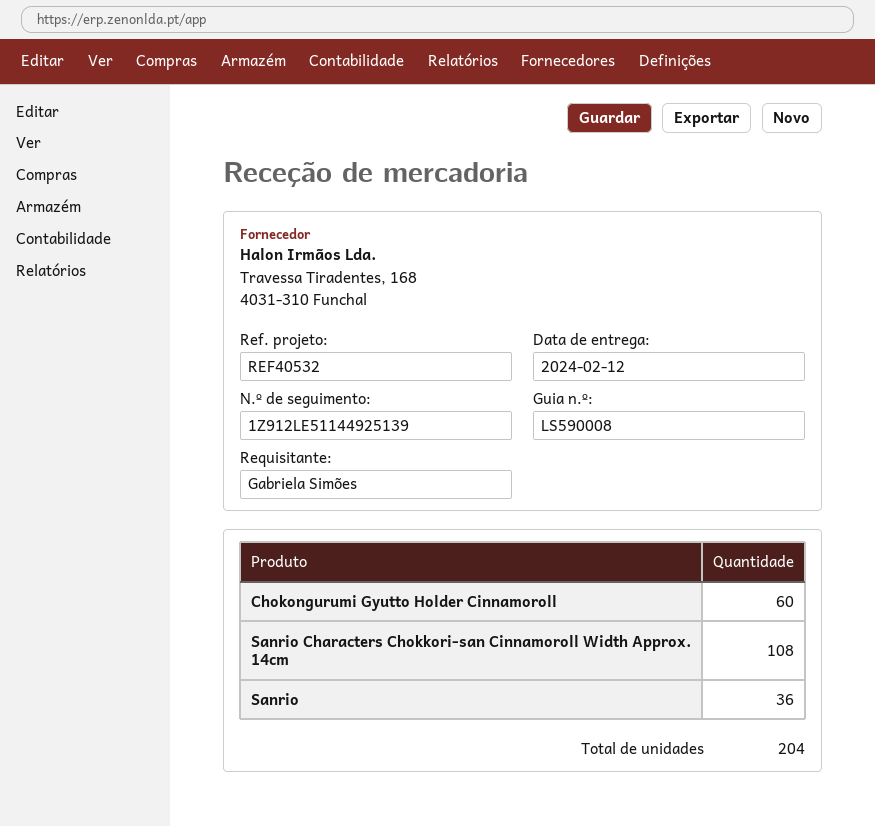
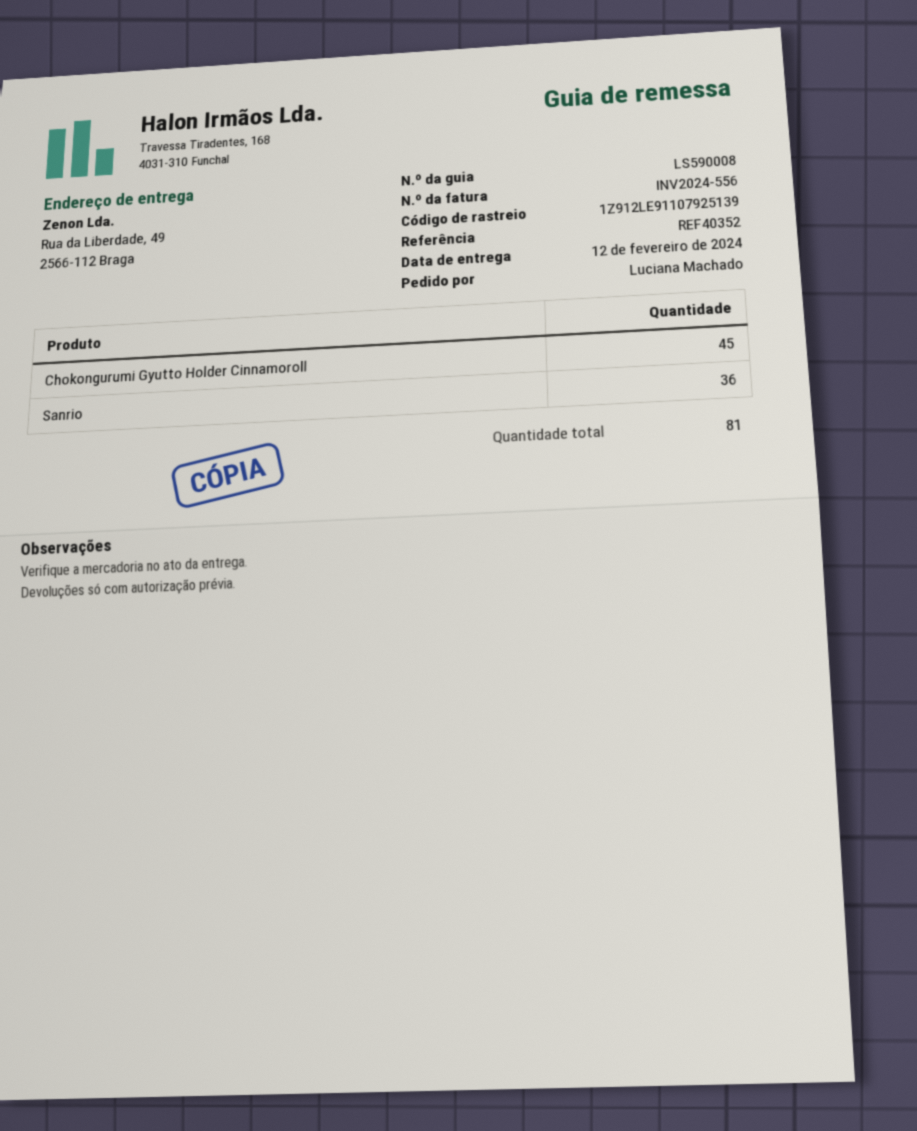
reference: REF40532 -> REF40352
ordered by: Gabriela Simões -> Luciana Machado
tracking number: 1Z912LE51144925139 -> 1Z912LE91107925139
Chokongurumi Gyutto Holder Cinnamoroll: 60 -> 45
Sanrio Characters Chokkori-san Cinnamoroll Width Approx. 14cm: 108 -> none
total quantity: 204 -> 81

